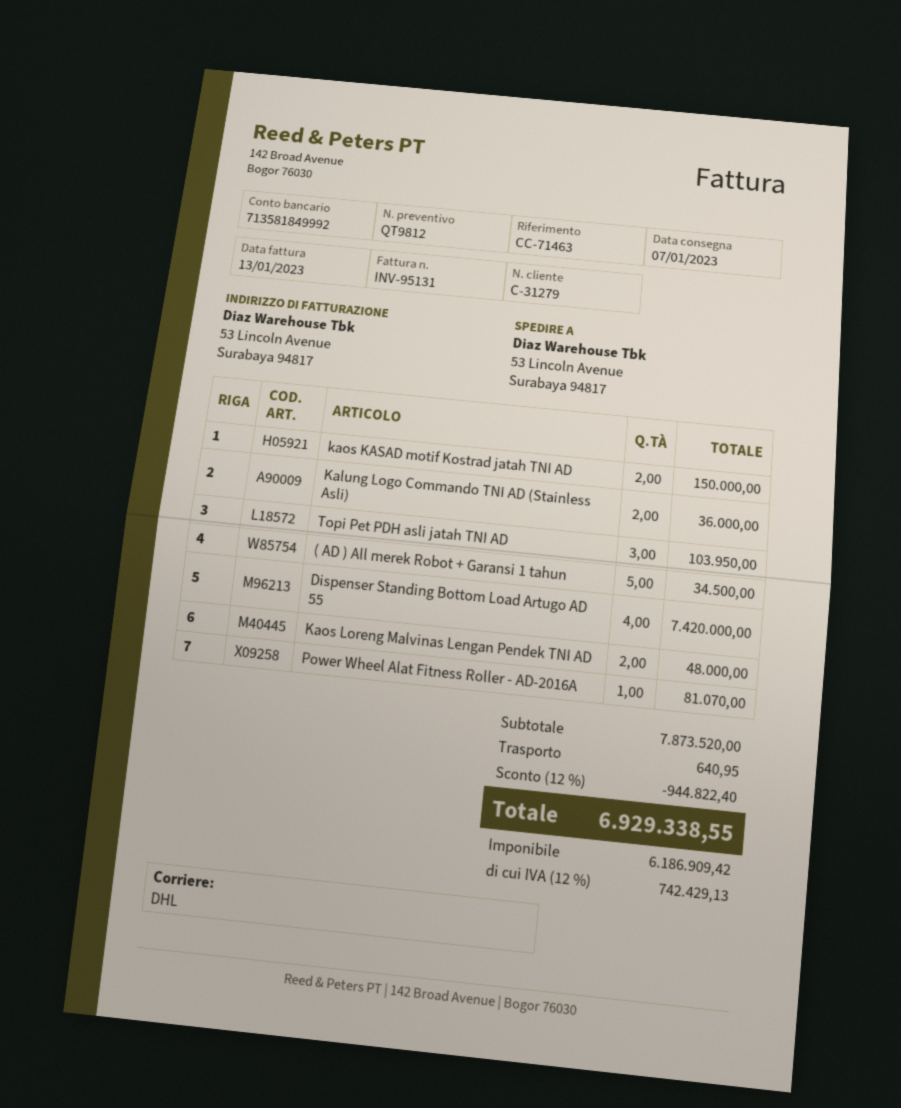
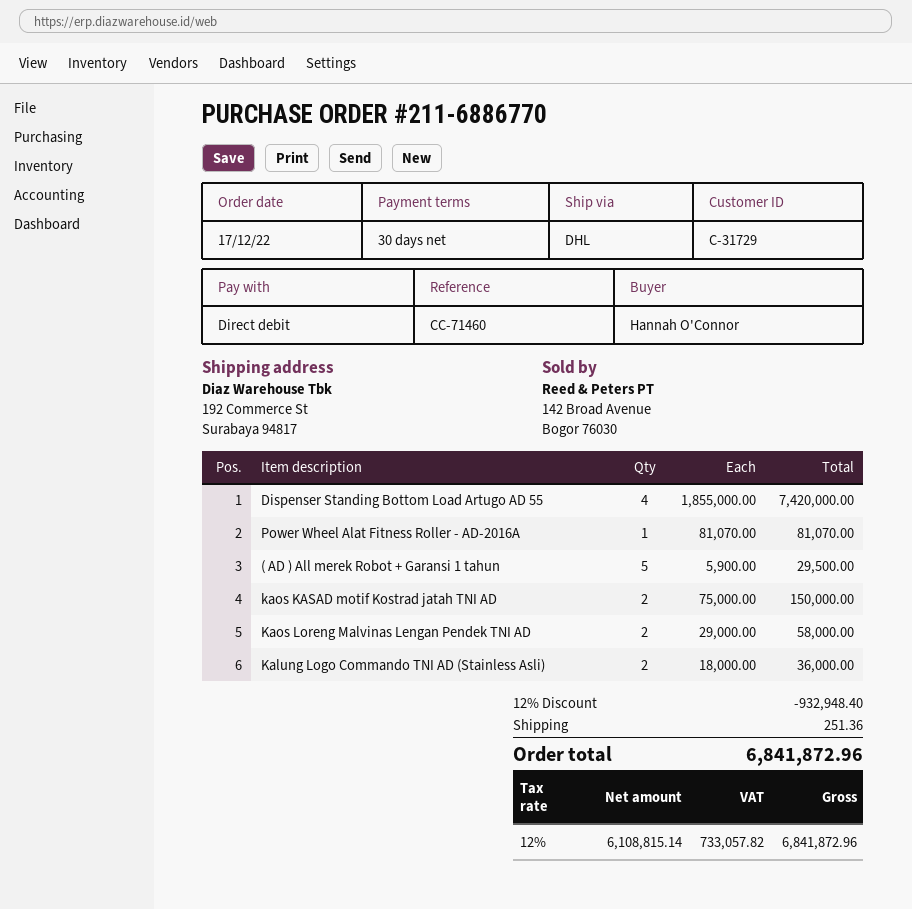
customer number: C-31279 -> C-31729
reference: CC-71463 -> CC-71460
ship to: 53 Lincoln Avenue, Surabaya 94817 -> 192 Commerce St, Surabaya 94817
Topi Pet PDH asli jatah TNI AD: 3 for 103950.00 -> none
( AD ) All merek Robot + Garansi 1 tahun: 5 for 34500.00 -> 5 for 29500.00
Kaos Loreng Malvinas Lengan Pendek TNI AD: 2 for 48000.00 -> 2 for 58000.00
discount: 12% = 944822.40 -> 12% = 932948.40
shipping: 640.95 -> 251.36
net: 6186909.42 -> 6108815.14
tax: 12% = 742429.13 -> 12% = 733057.82
total: 6929338.55 -> 6841872.96

